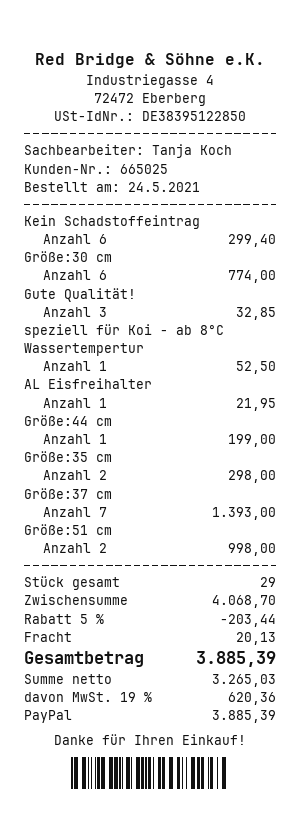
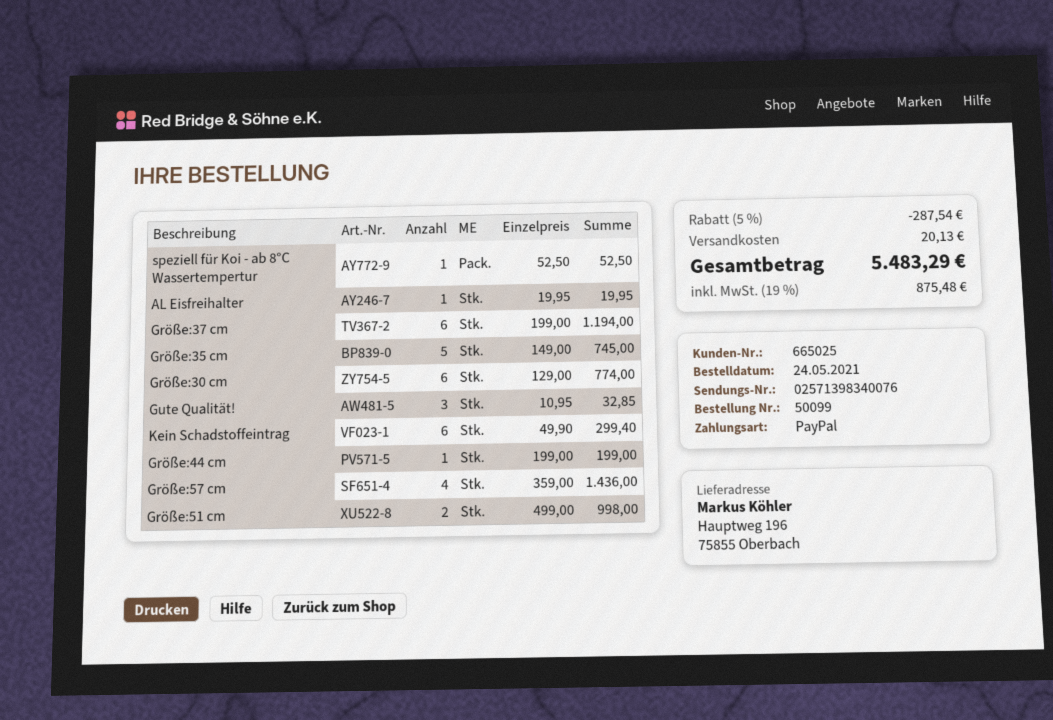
AL Eisfreihalter: 1 for 21.95 -> 1 for 19.95
Größe:35 cm: 2 for 298.00 -> 5 for 745.00
Größe:37 cm: 7 for 1393.00 -> 6 for 1194.00
Größe:57 cm: none -> 4 for 1436.00
discount: 5% = 203.44 -> 5% = 287.54
tax: 19% = 620.36 -> 19% = 875.48
total: 3885.39 -> 5483.29

